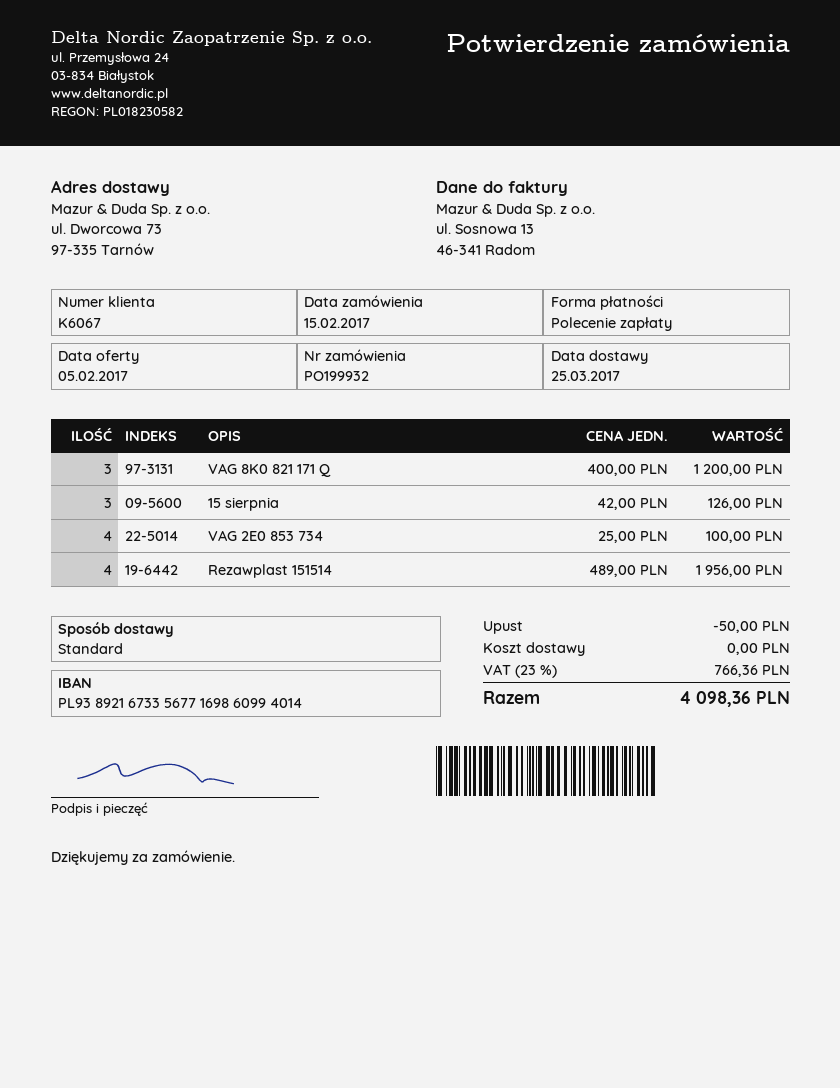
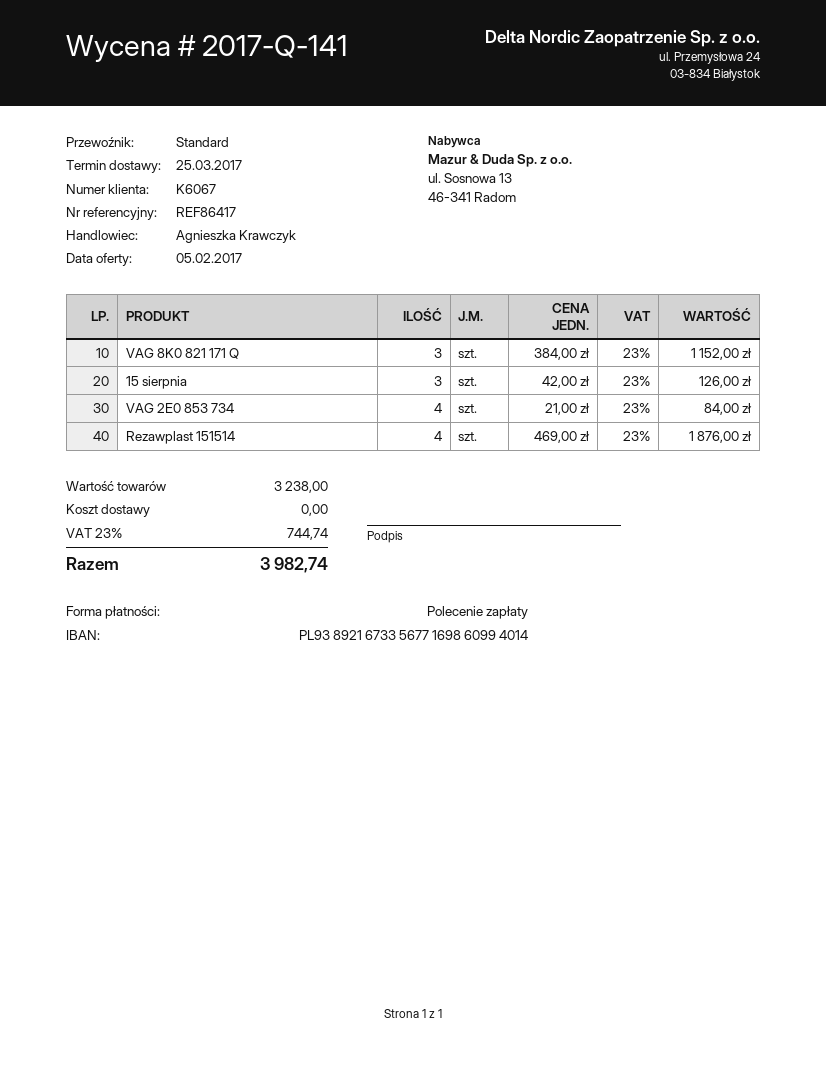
VAG 8K0 821 171 Q: 3 x 400.00 = 1200.00 -> 3 x 384.00 = 1152.00
VAG 2E0 853 734: 4 x 25.00 = 100.00 -> 4 x 21.00 = 84.00
Rezawplast 151514: 4 x 489.00 = 1956.00 -> 4 x 469.00 = 1876.00
discount: 50.00 -> none
tax: 23% = 766.36 -> 23% = 744.74
total: 4098.36 -> 3982.74

